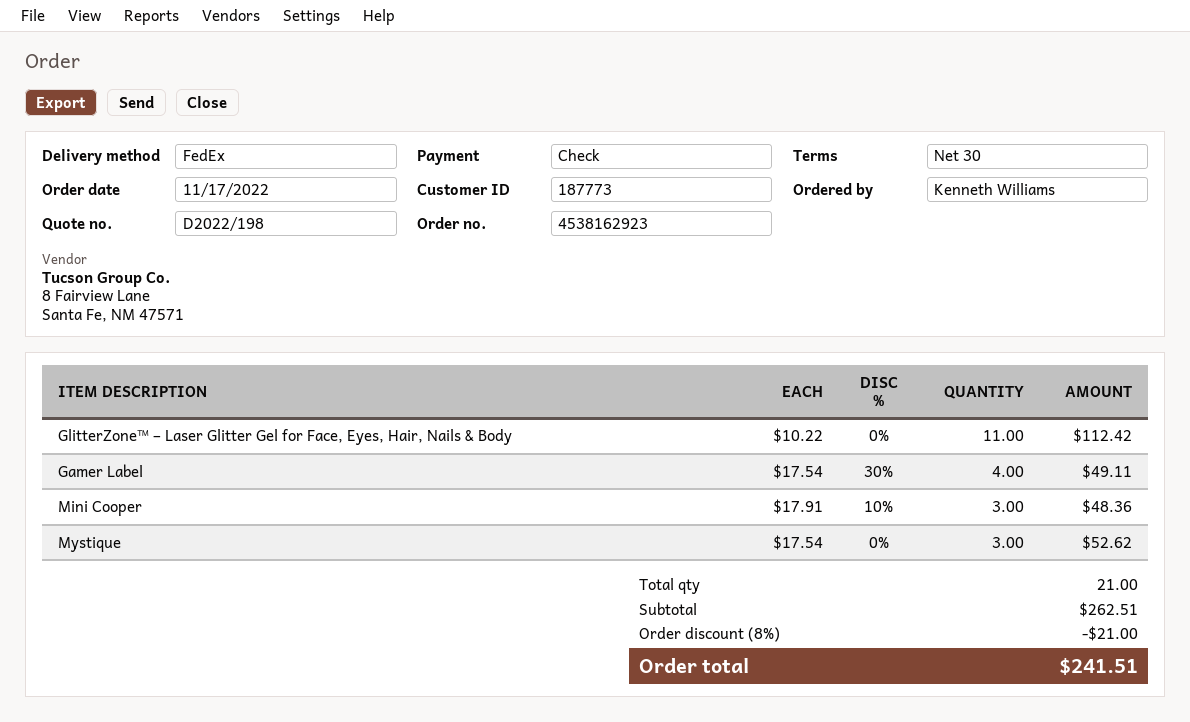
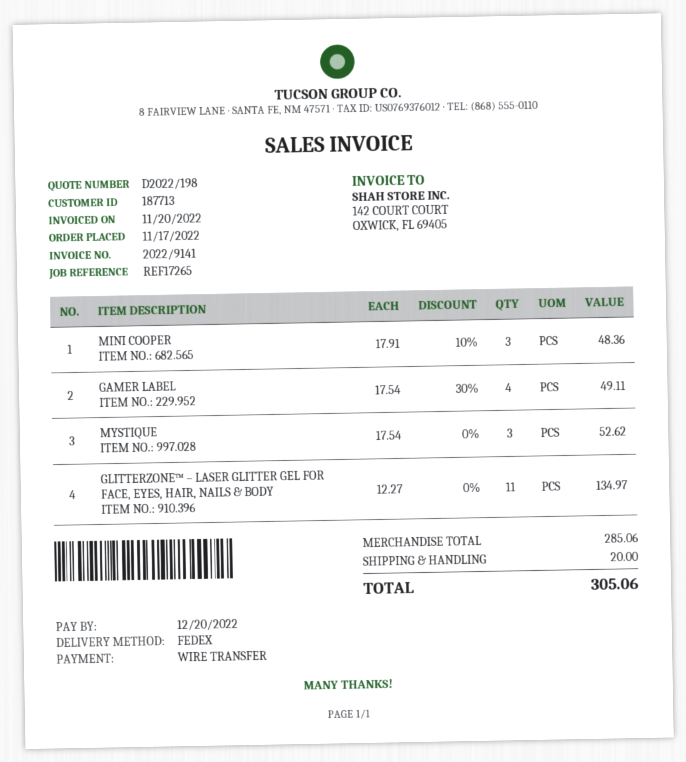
customer number: 187773 -> 187713
payment method: cheque -> bank transfer
GlitterZone™ – Laser Glitter Gel for Face, Eyes, Hair, Nails & Body: 11 x 10.22 = 112.42 -> 11 x 12.27 = 134.97
subtotal: 262.51 -> 285.06
discount: 8% = 21.00 -> none
shipping: none -> 20.00
total: 241.51 -> 305.06

